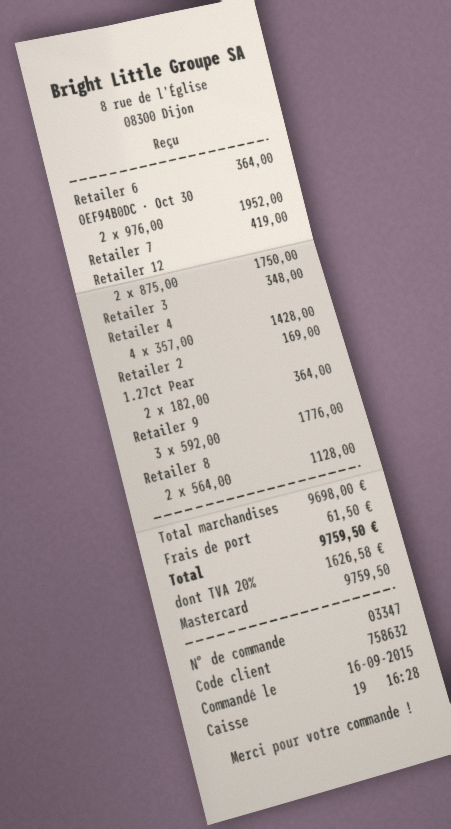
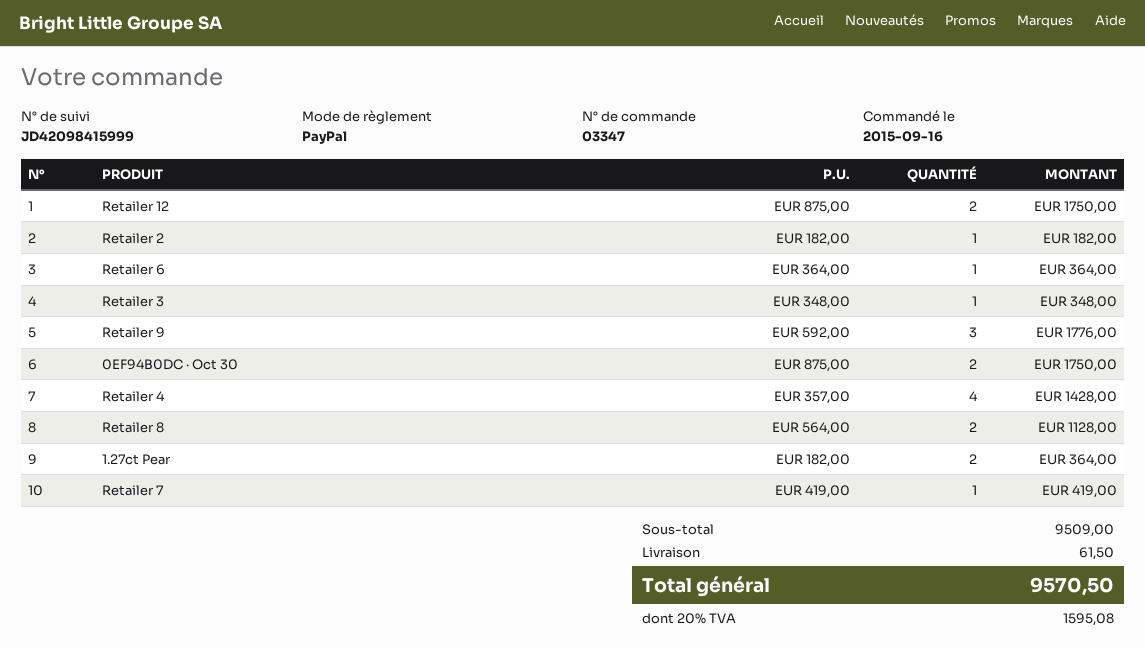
payment method: Mastercard -> PayPal
0EF94B0DC · Oct 30: 2 x 976.00 = 1952.00 -> 2 x 875.00 = 1750.00
Retailer 2: 1 x 169.00 = 169.00 -> 1 x 182.00 = 182.00
subtotal: 9698.00 -> 9509.00
tax: 20% = 1626.58 -> 20% = 1595.08
total: 9759.50 -> 9570.50

